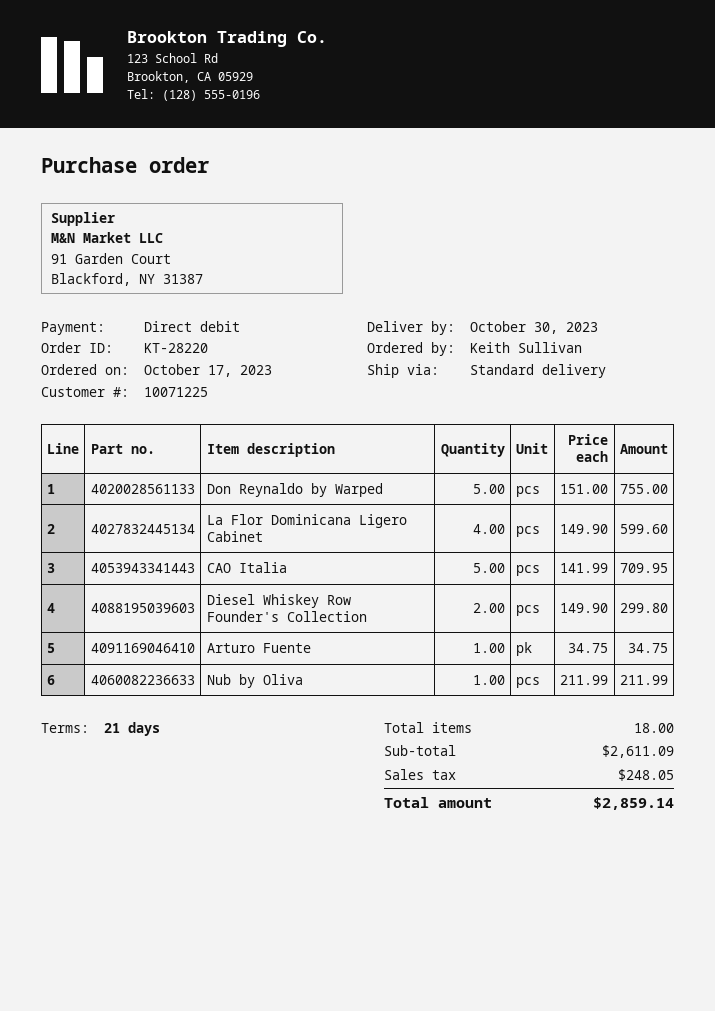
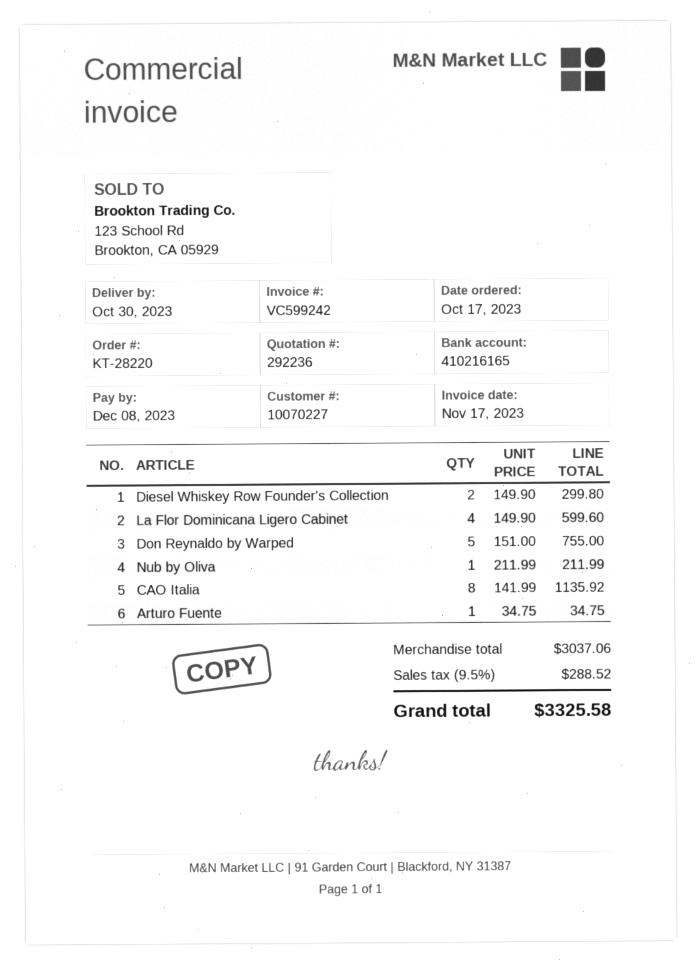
customer number: 10071225 -> 10070227
CAO Italia: 5 x 141.99 = 709.95 -> 8 x 141.99 = 1135.92
subtotal: 2611.09 -> 3037.06
tax: 248.05 -> 288.52
total: 2859.14 -> 3325.58

